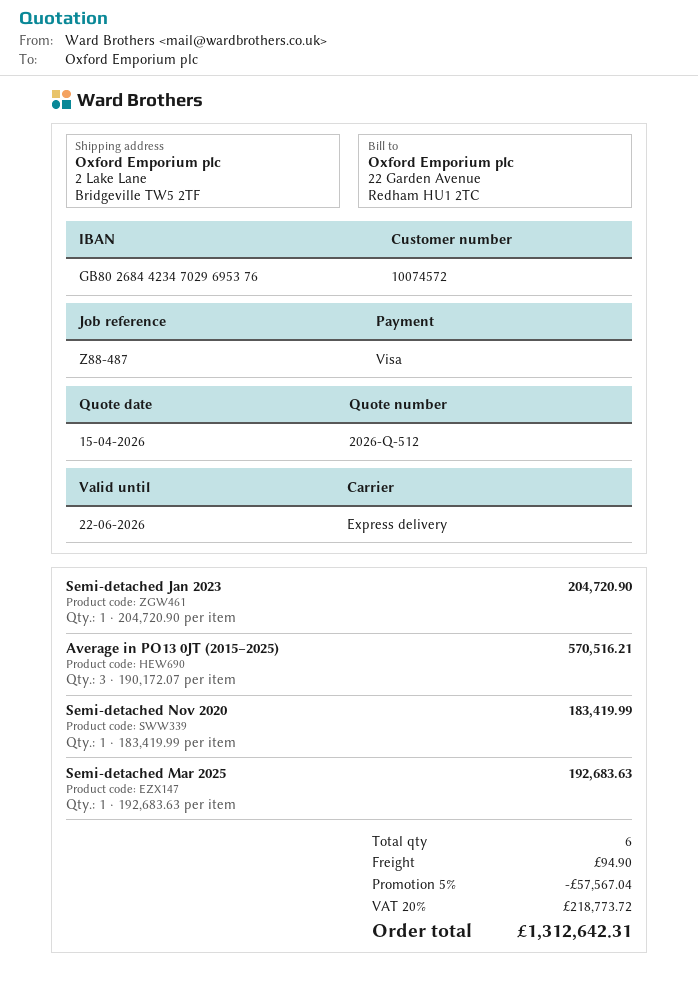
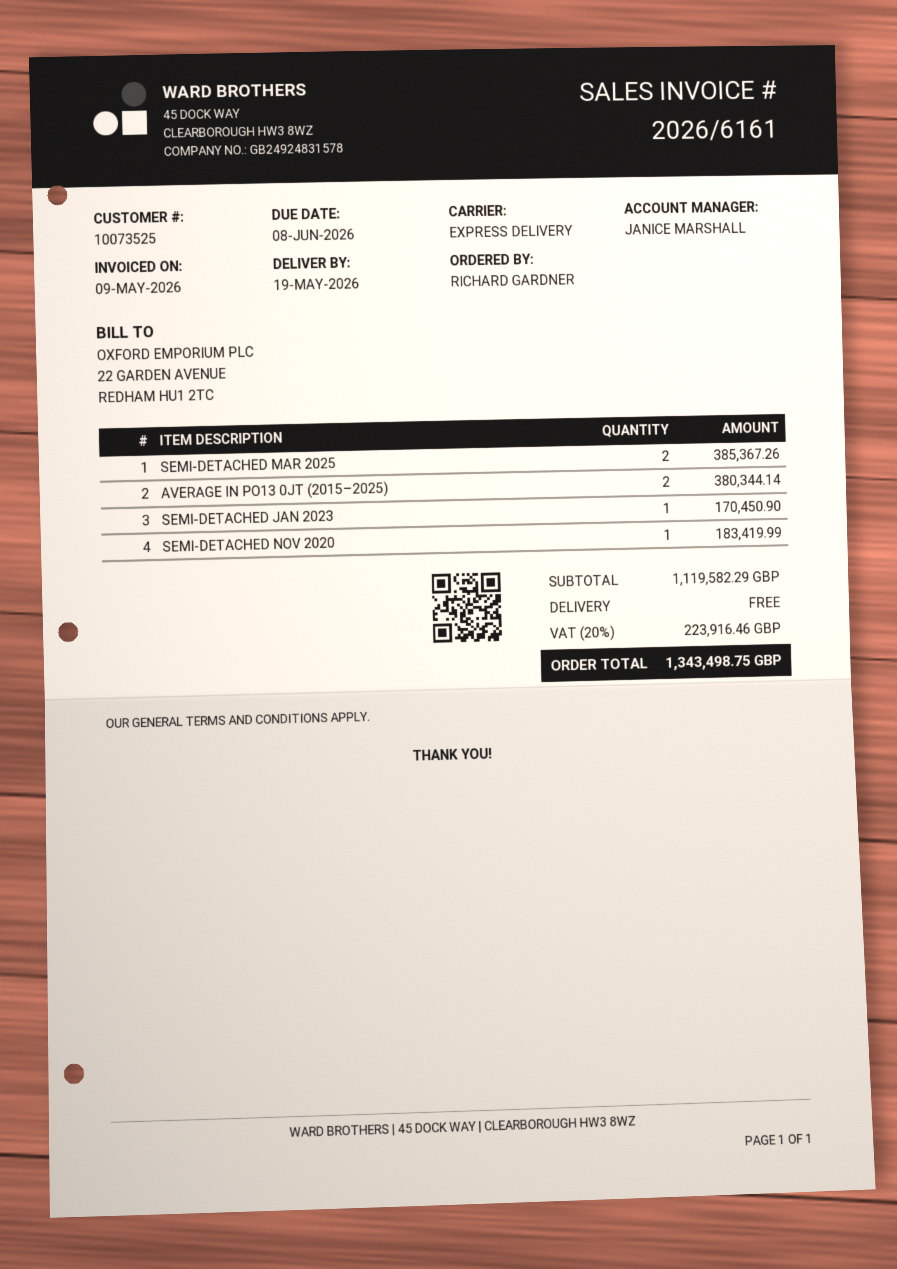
customer number: 10074572 -> 10073525
Semi-detached Jan 2023: 1 for 204720.90 -> 1 for 170450.90
Average in PO13 0JT (2015–2025): 3 for 570516.21 -> 2 for 380344.14
Semi-detached Mar 2025: 1 for 192683.63 -> 2 for 385367.26
discount: 5% = 57567.04 -> none
shipping: 94.90 -> 0.00
tax: 20% = 218773.72 -> 20% = 223916.46
total: 1312642.31 -> 1343498.75

